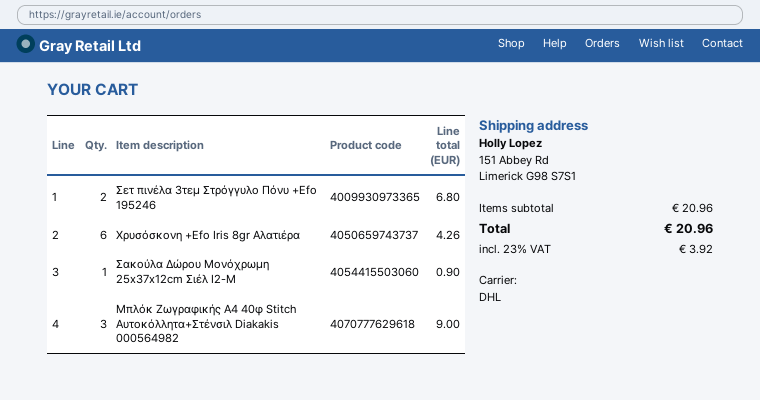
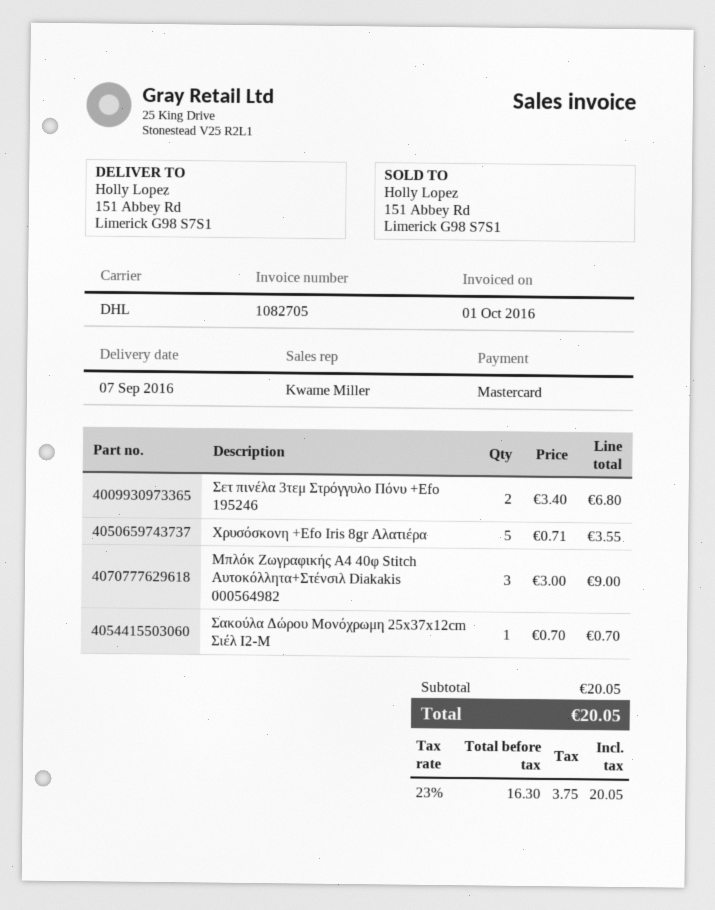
Χρυσόσκονη +Efo Iris 8gr Αλατιέρα: 6 for 4.26 -> 5 for 3.55
Σακούλα Δώρου Μονόχρωμη 25x37x12cm Σιέλ Ι2-Μ: 1 for 0.90 -> 1 for 0.70
subtotal: 20.96 -> 20.05
tax: 23% = 3.92 -> 23% = 3.75
total: 20.96 -> 20.05

